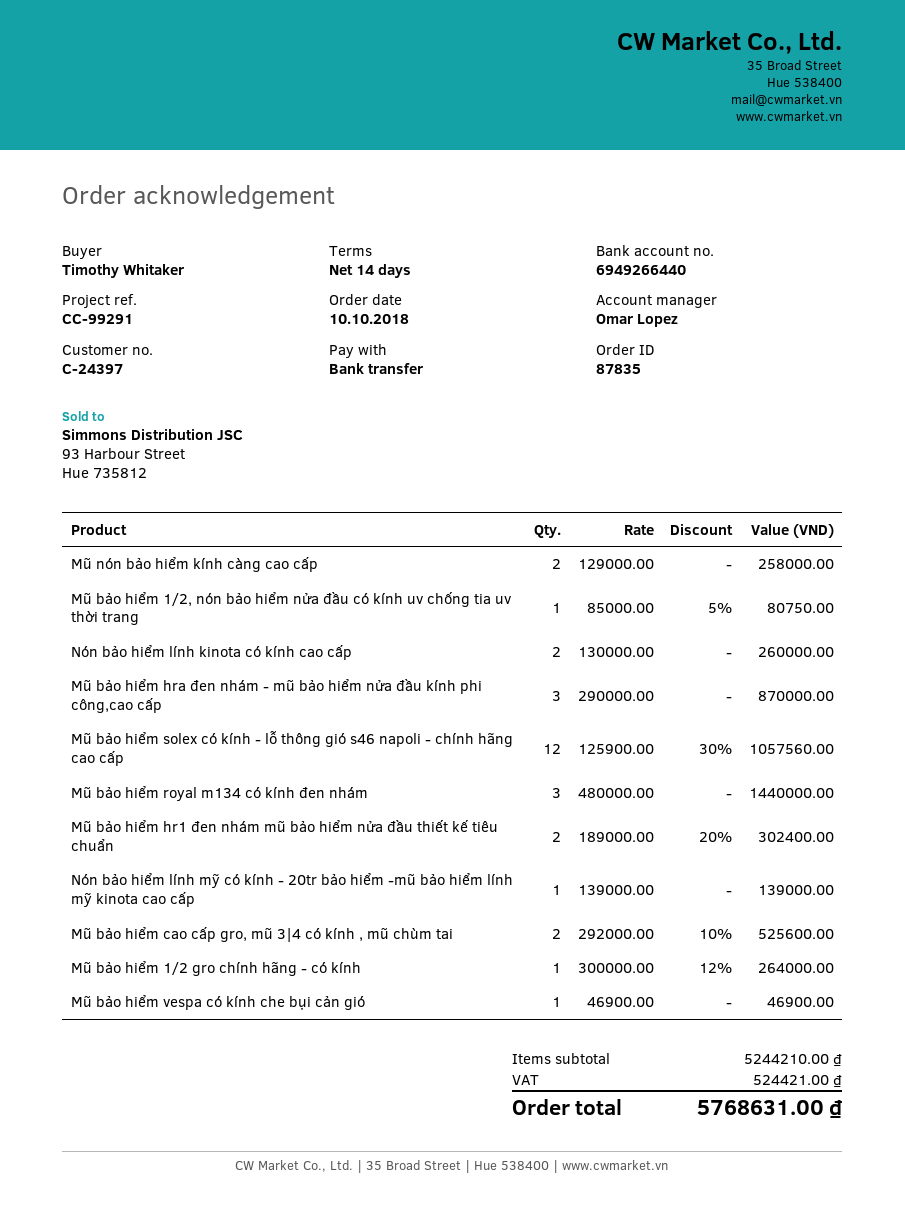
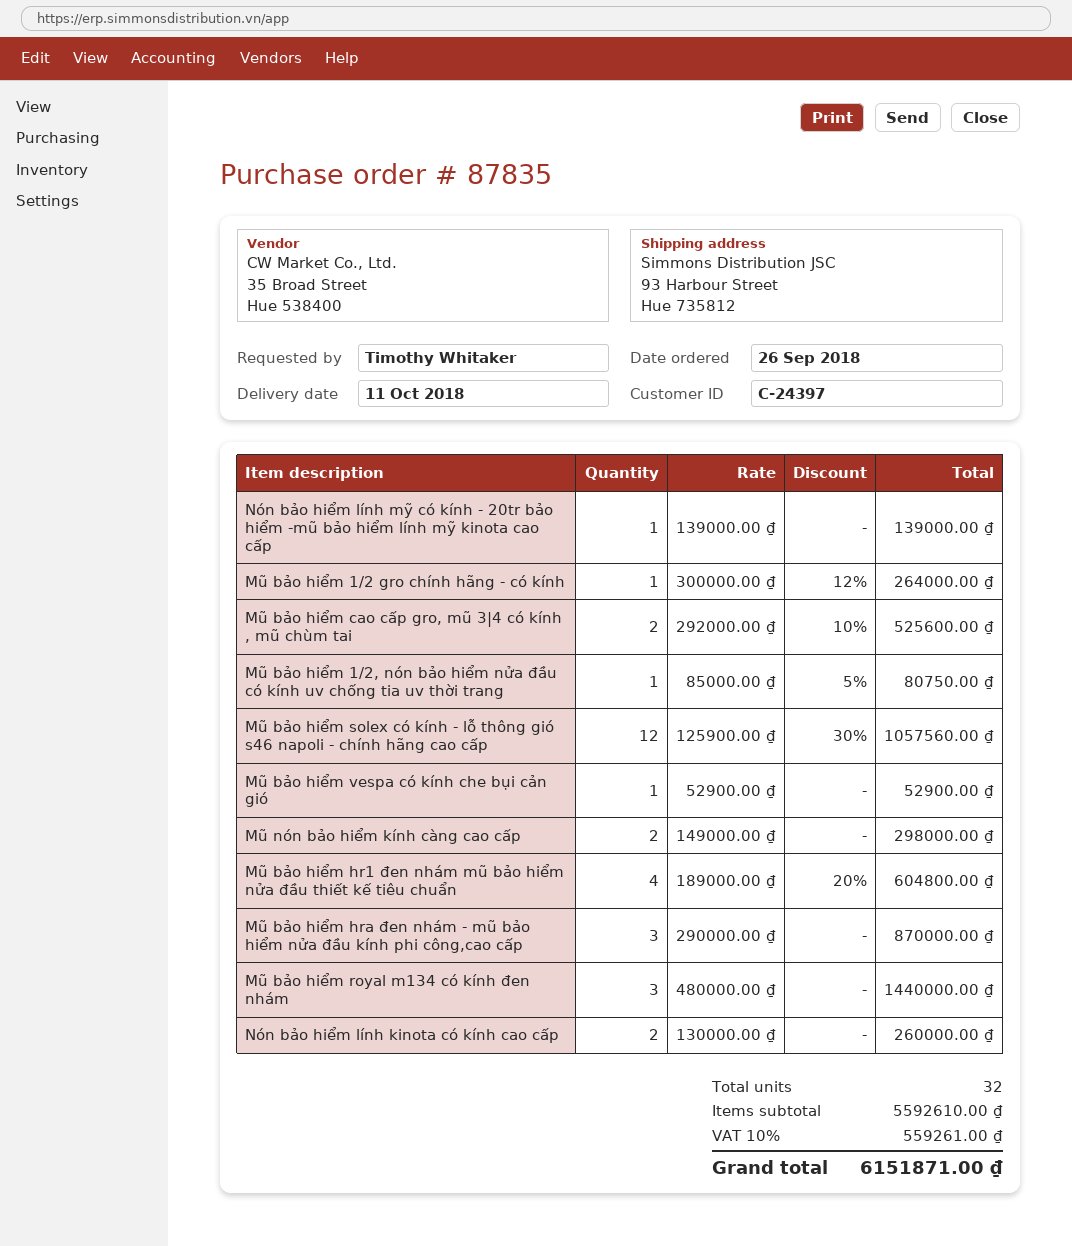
order date: 2018-10-10 -> 2018-09-26
Mũ nón bảo hiểm kính càng cao cấp: 2 x 129000.00 = 258000.00 -> 2 x 149000.00 = 298000.00
Mũ bảo hiểm hr1 đen nhám mũ bảo hiểm nửa đầu thiết kế tiêu chuẩn: 2 x 189000.00 - 20% = 302400.00 -> 4 x 189000.00 - 20% = 604800.00
Mũ bảo hiểm vespa có kính che bụi cản gió: 1 x 46900.00 = 46900.00 -> 1 x 52900.00 = 52900.00
subtotal: 5244210.00 -> 5592610.00
tax: 524421.00 -> 559261.00
total: 5768631.00 -> 6151871.00

